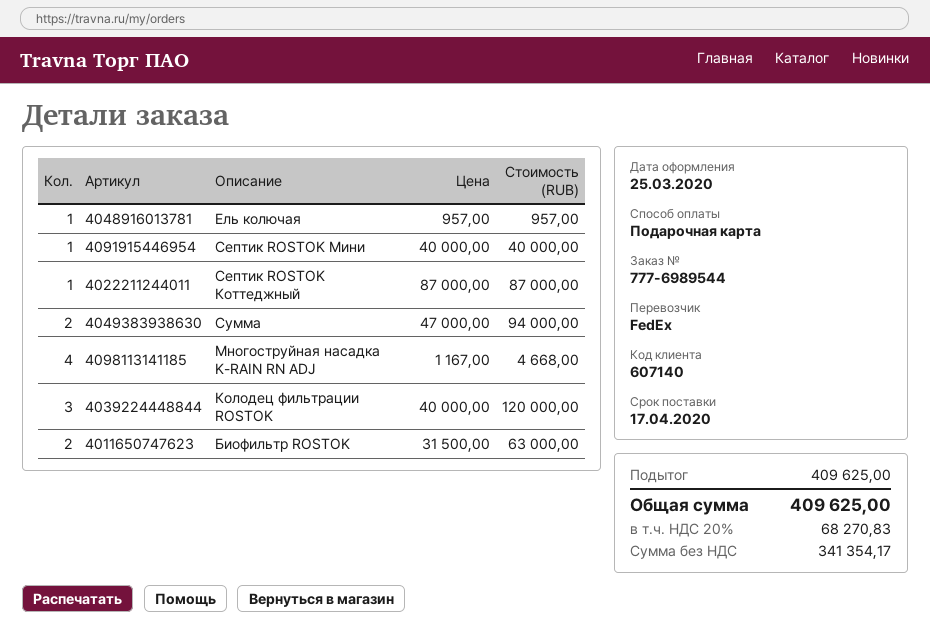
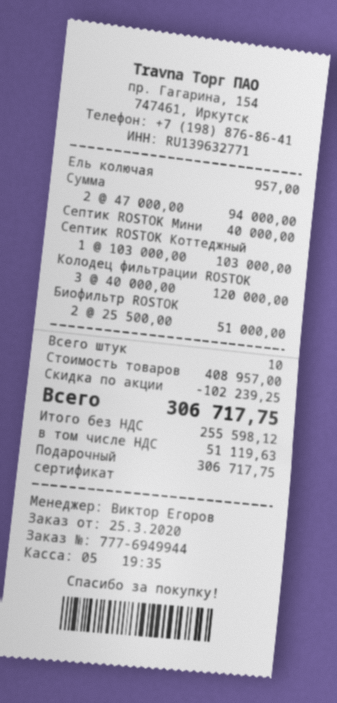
order number: 777-6989544 -> 777-6949944
Септик ROSTOK Коттеджный: 1 x 87000.00 = 87000.00 -> 1 x 103000.00 = 103000.00
Многоструйная насадка K-RAIN RN ADJ: 4 x 1167.00 = 4668.00 -> none
Биофильтр ROSTOK: 2 x 31500.00 = 63000.00 -> 2 x 25500.00 = 51000.00
subtotal: 409625.00 -> 408957.00
discount: none -> 102239.25
net: 341354.17 -> 255598.12
tax: 68270.83 -> 51119.63
total: 409625.00 -> 306717.75

